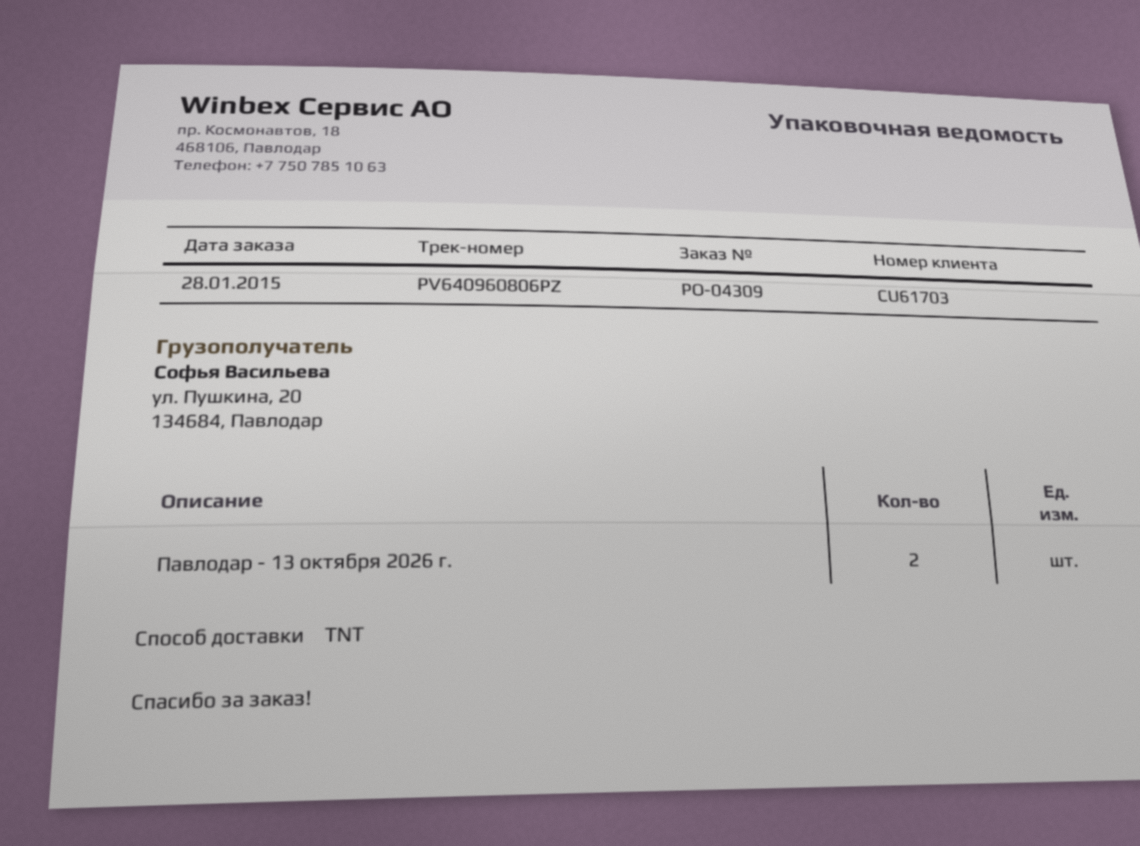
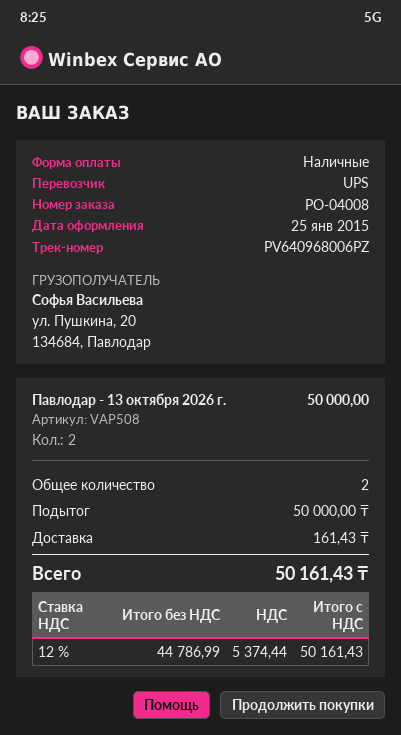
order number: PO-04309 -> PO-04008
order date: 2015-01-28 -> 2015-01-25
shipping method: TNT -> UPS
tracking number: PV640960806PZ -> PV640968006PZ

